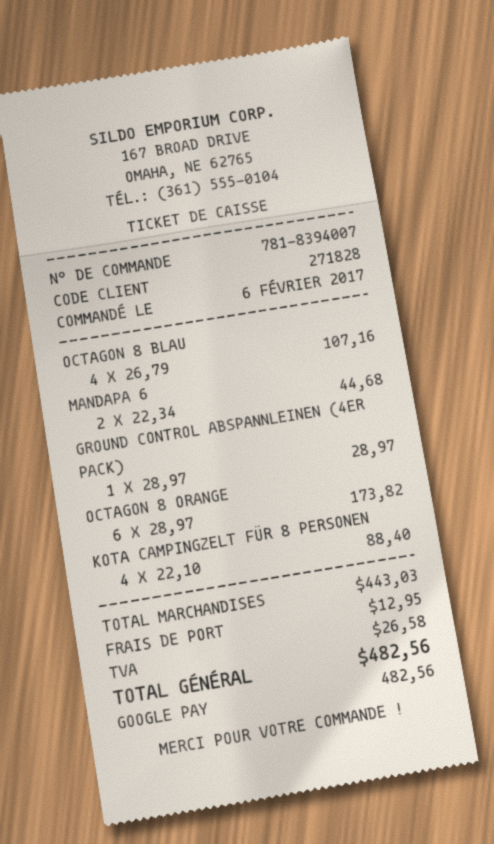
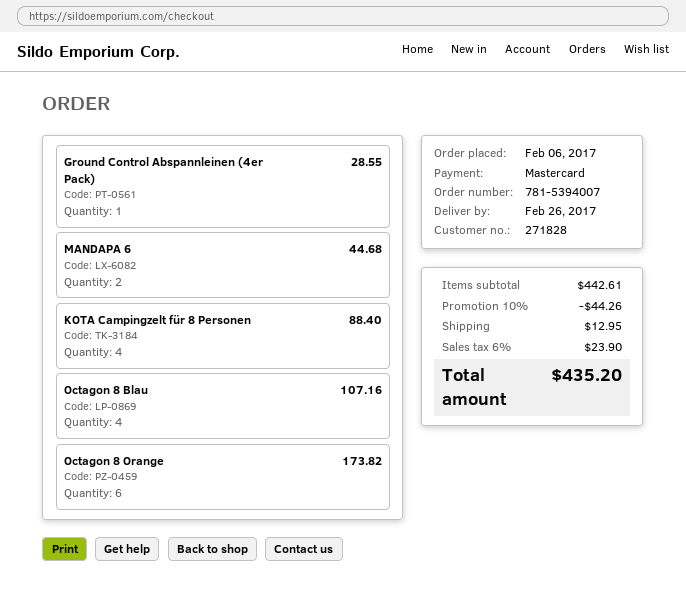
order number: 781-8394007 -> 781-5394007
payment method: Google Pay -> Mastercard
GROUND CONTROL ABSPANNLEINEN (4ER PACK): 1 for 28.97 -> 1 for 28.55
subtotal: 443.03 -> 442.61
discount: none -> 10% = 44.26
tax: 26.58 -> 23.90
total: 482.56 -> 435.20

